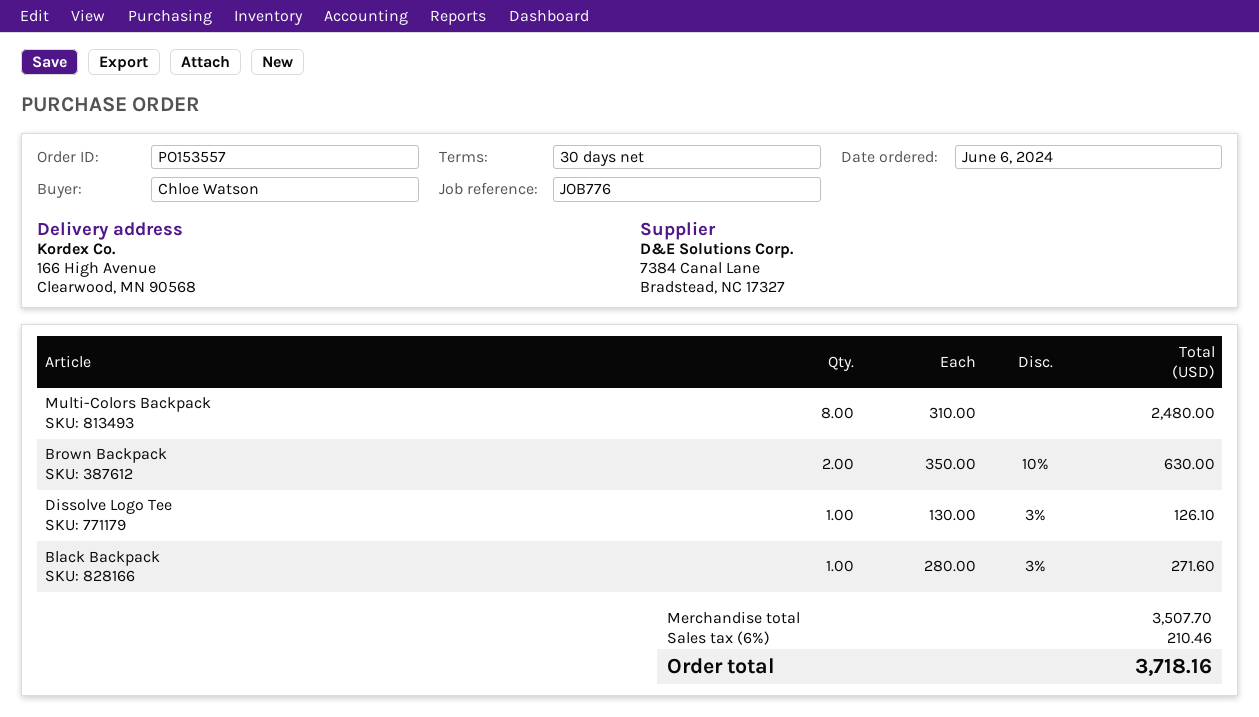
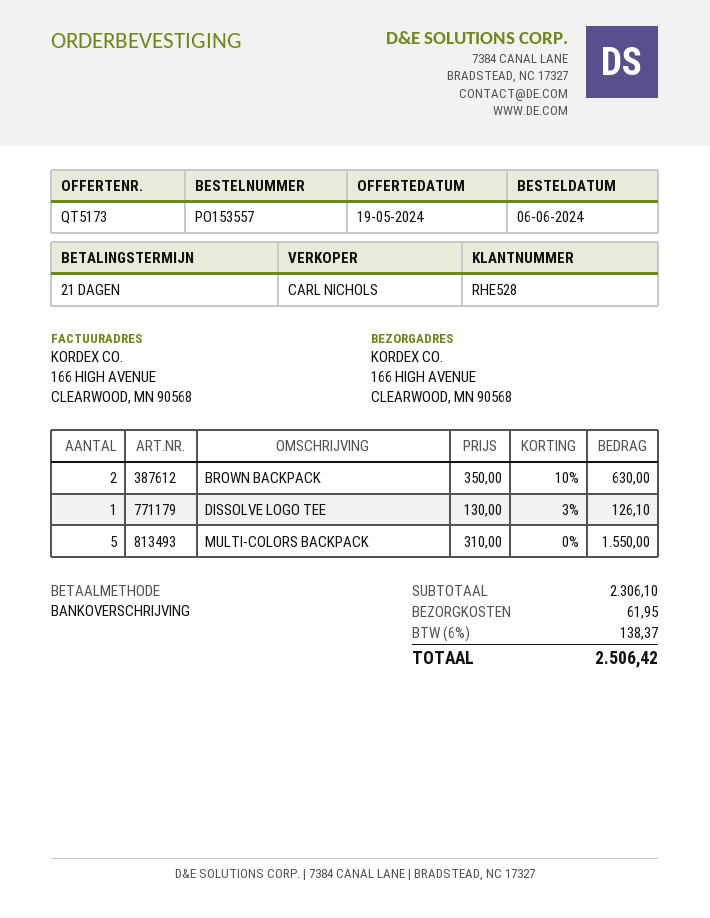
payment terms: 30 days -> 21 days
Multi-Colors Backpack: 8 x 310.00 = 2480.00 -> 5 x 310.00 = 1550.00
Black Backpack: 1 x 280.00 - 3% = 271.60 -> none
subtotal: 3507.70 -> 2306.10
shipping: none -> 61.95
tax: 6% = 210.46 -> 6% = 138.37
total: 3718.16 -> 2506.42

